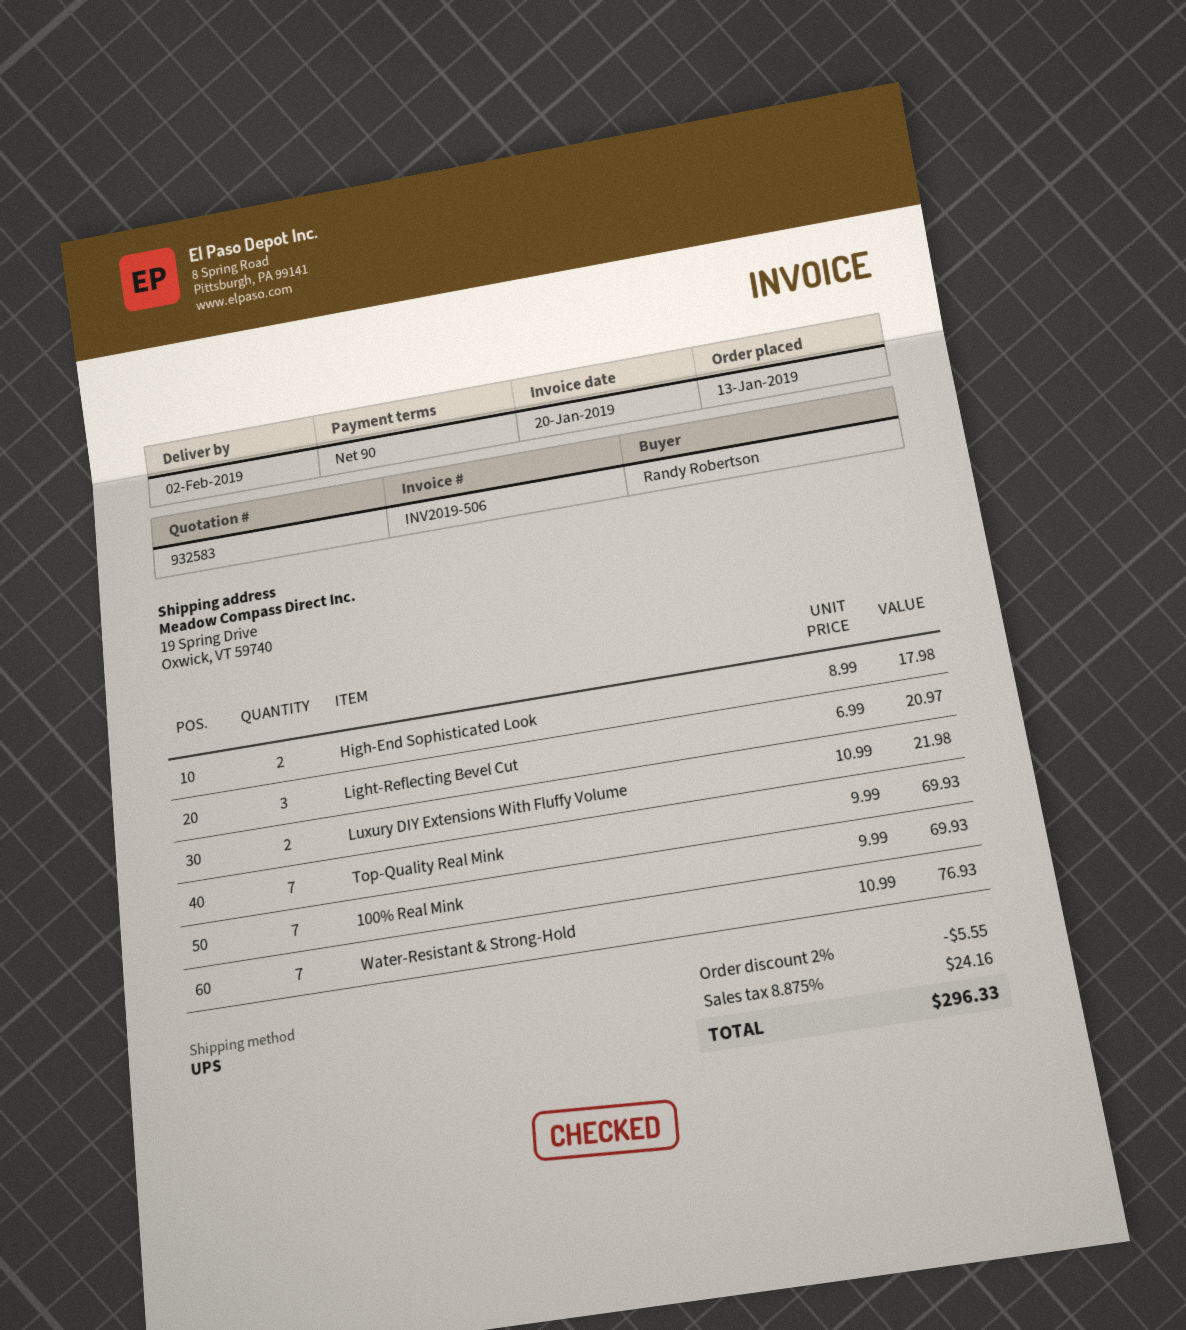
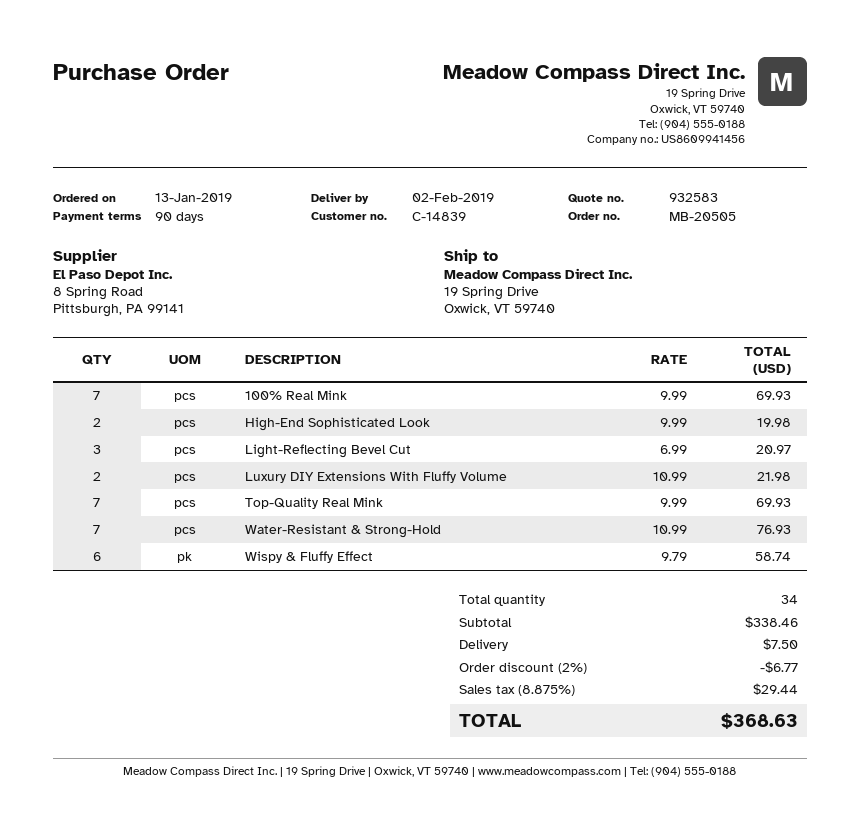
High-End Sophisticated Look: 2 x 8.99 = 17.98 -> 2 x 9.99 = 19.98
Wispy & Fluffy Effect: none -> 6 x 9.79 = 58.74
discount: 2% = 5.55 -> 2% = 6.77
shipping: none -> 7.50
tax: 8.875% = 24.16 -> 8.875% = 29.44
total: 296.33 -> 368.63

